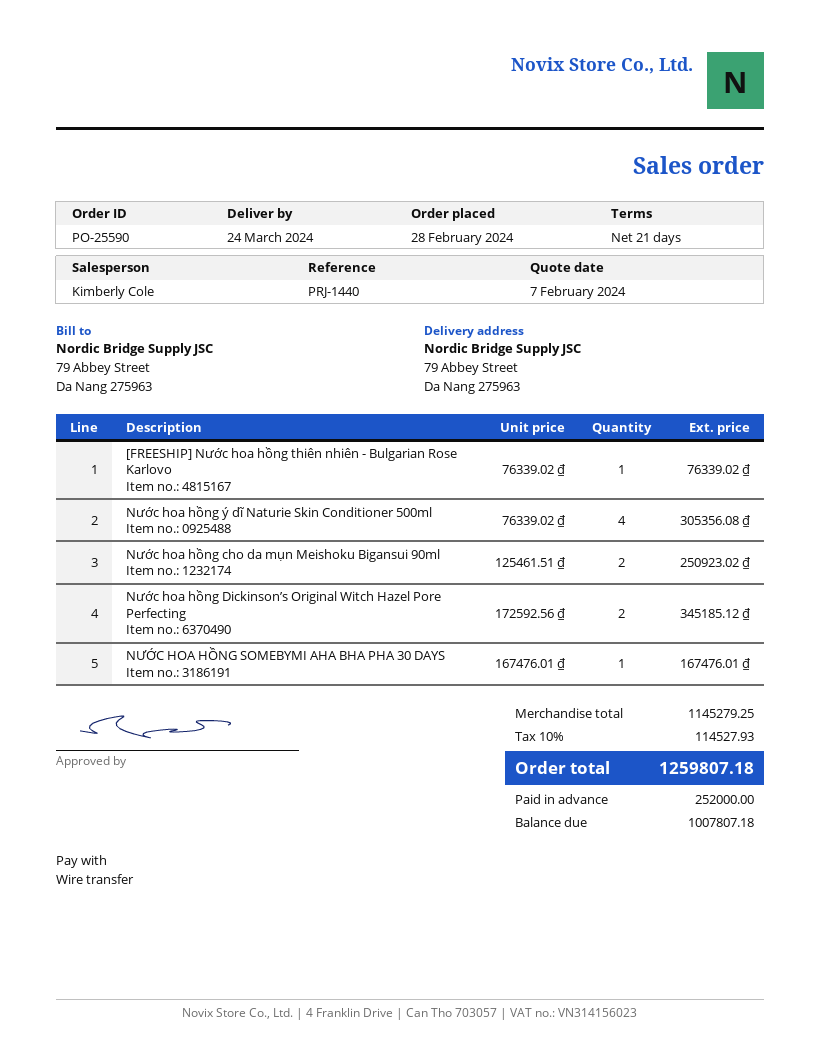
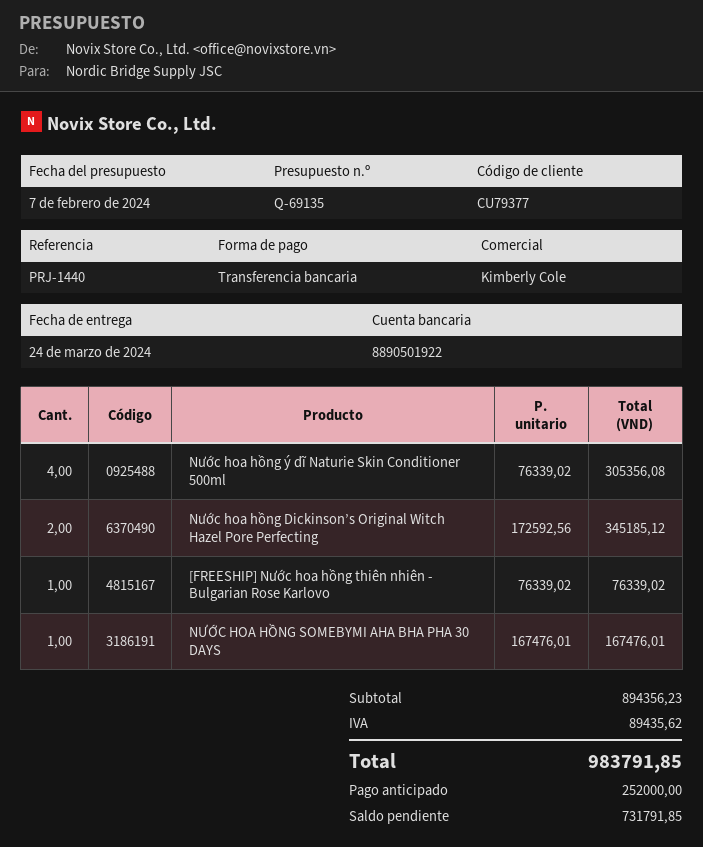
Nước hoa hồng cho da mụn Meishoku Bigansui 90ml: 2 x 125461.51 = 250923.02 -> none
subtotal: 1145279.25 -> 894356.23
tax: 114527.93 -> 89435.62
total: 1259807.18 -> 983791.85
balance: 1007807.18 -> 731791.85

